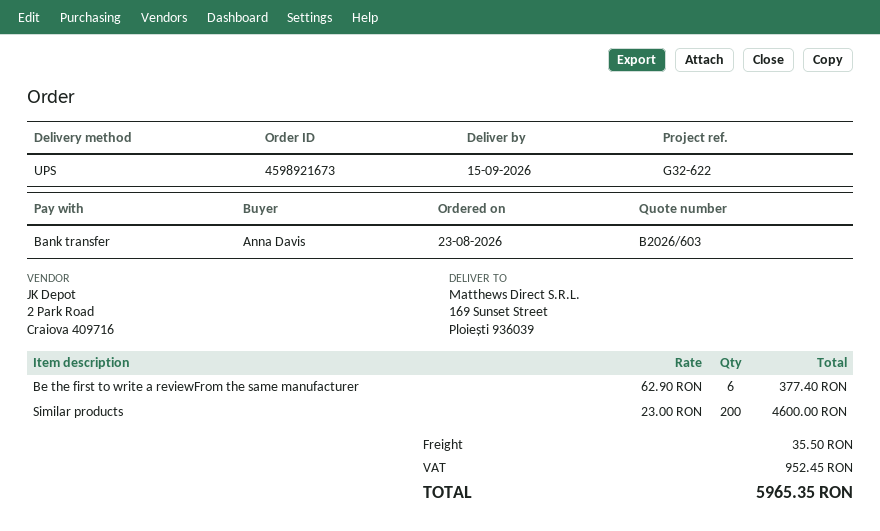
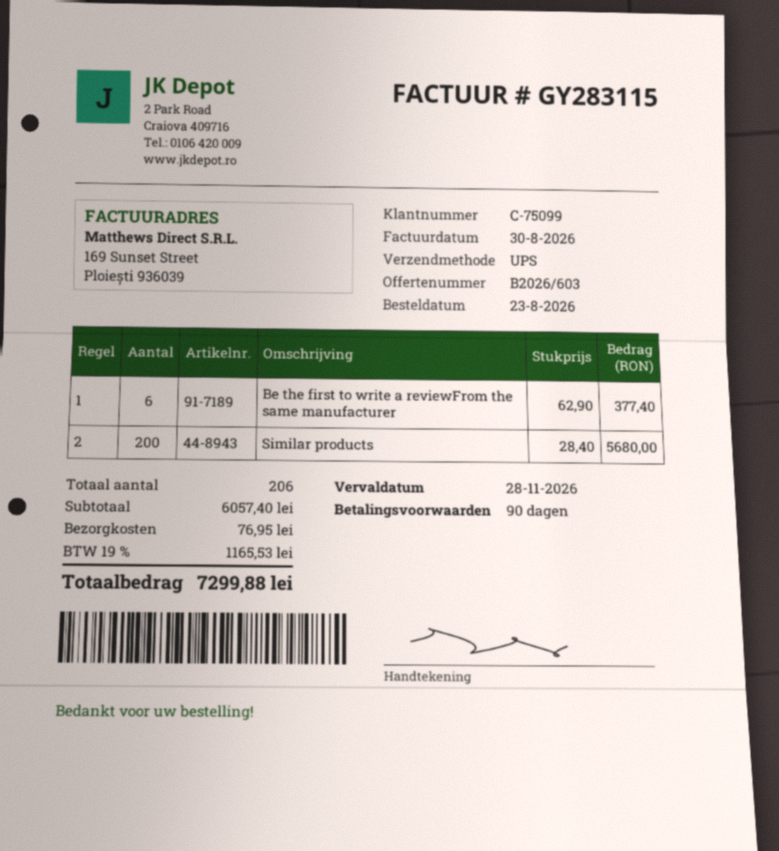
Similar products: 200 x 23.00 = 4600.00 -> 200 x 28.40 = 5680.00
shipping: 35.50 -> 76.95
tax: 952.45 -> 1165.53
total: 5965.35 -> 7299.88

